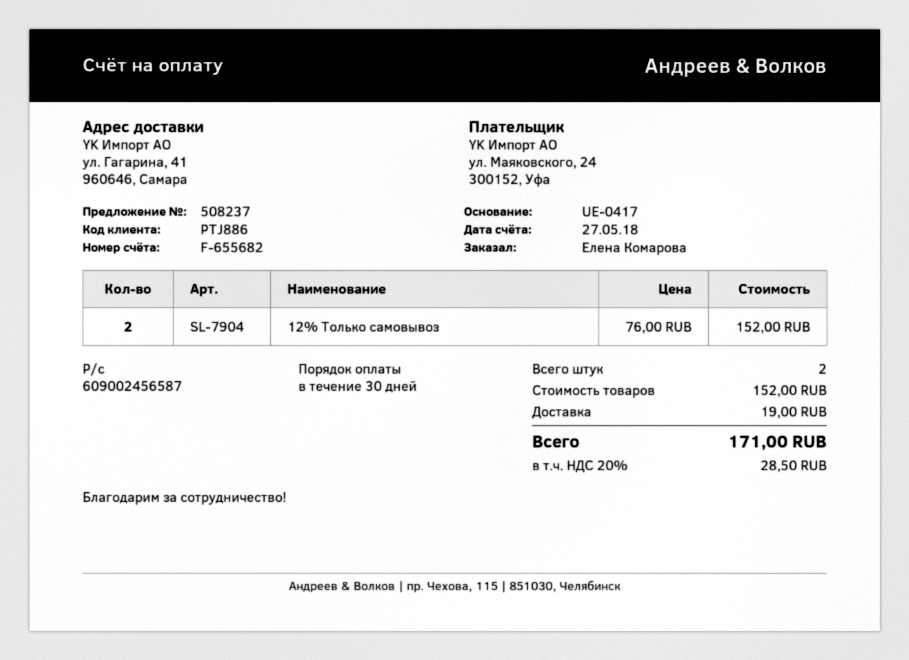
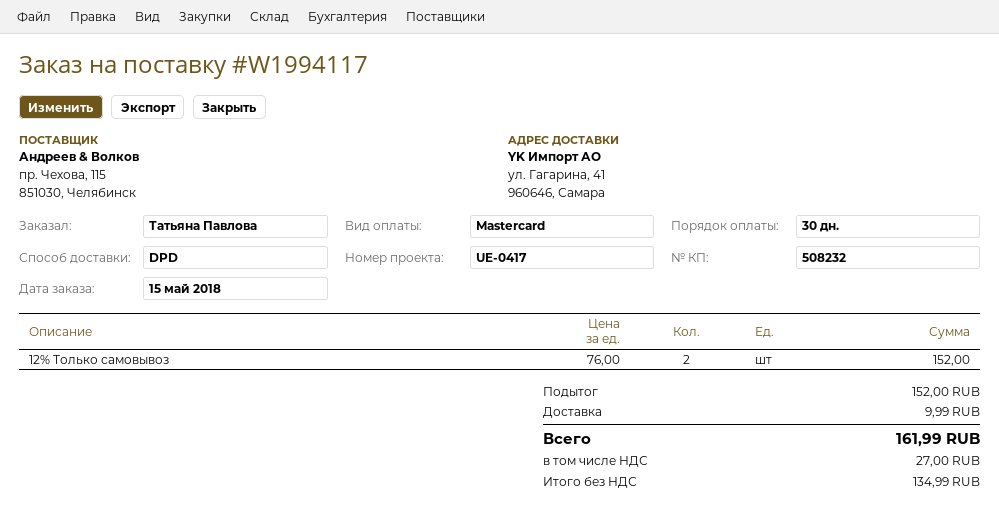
quote number: 508237 -> 508232
ordered by: Елена Комарова -> Татьяна Павлова
shipping: 19.00 -> 9.99
tax: 28.50 -> 27.00
total: 171.00 -> 161.99

